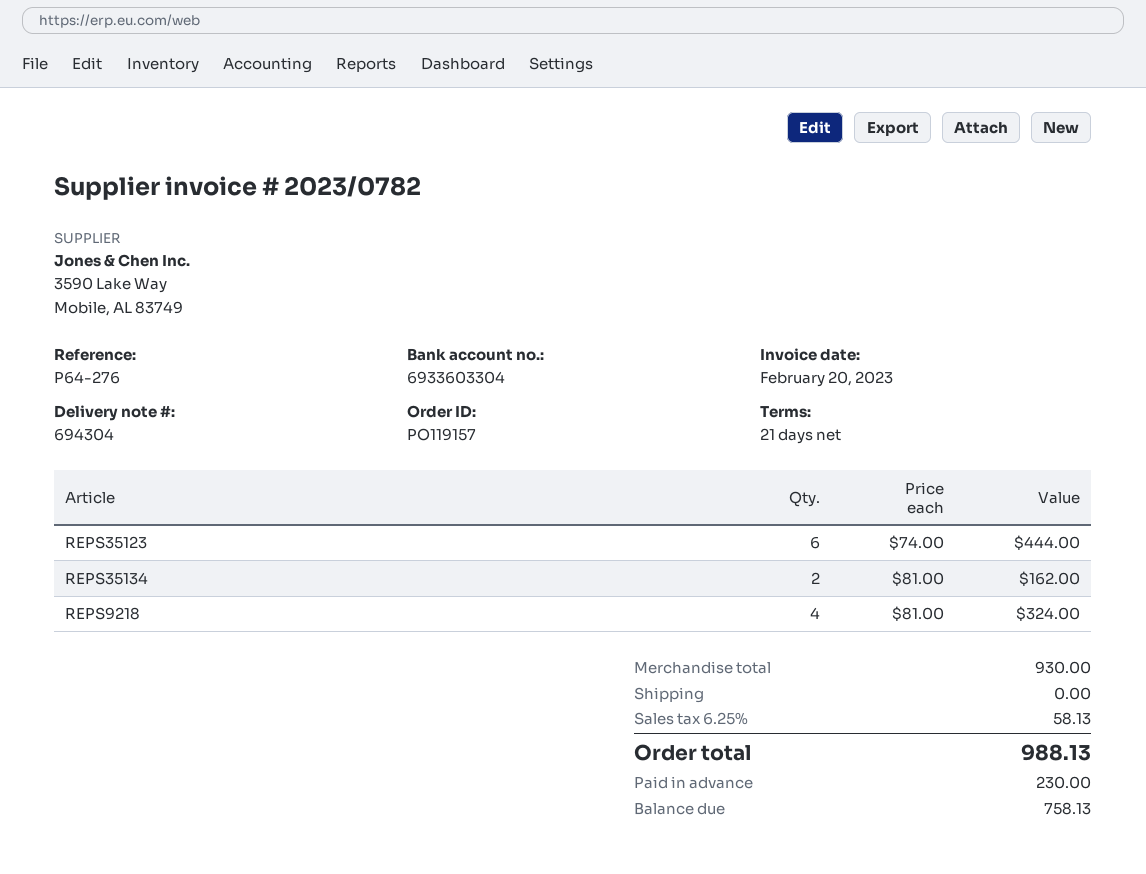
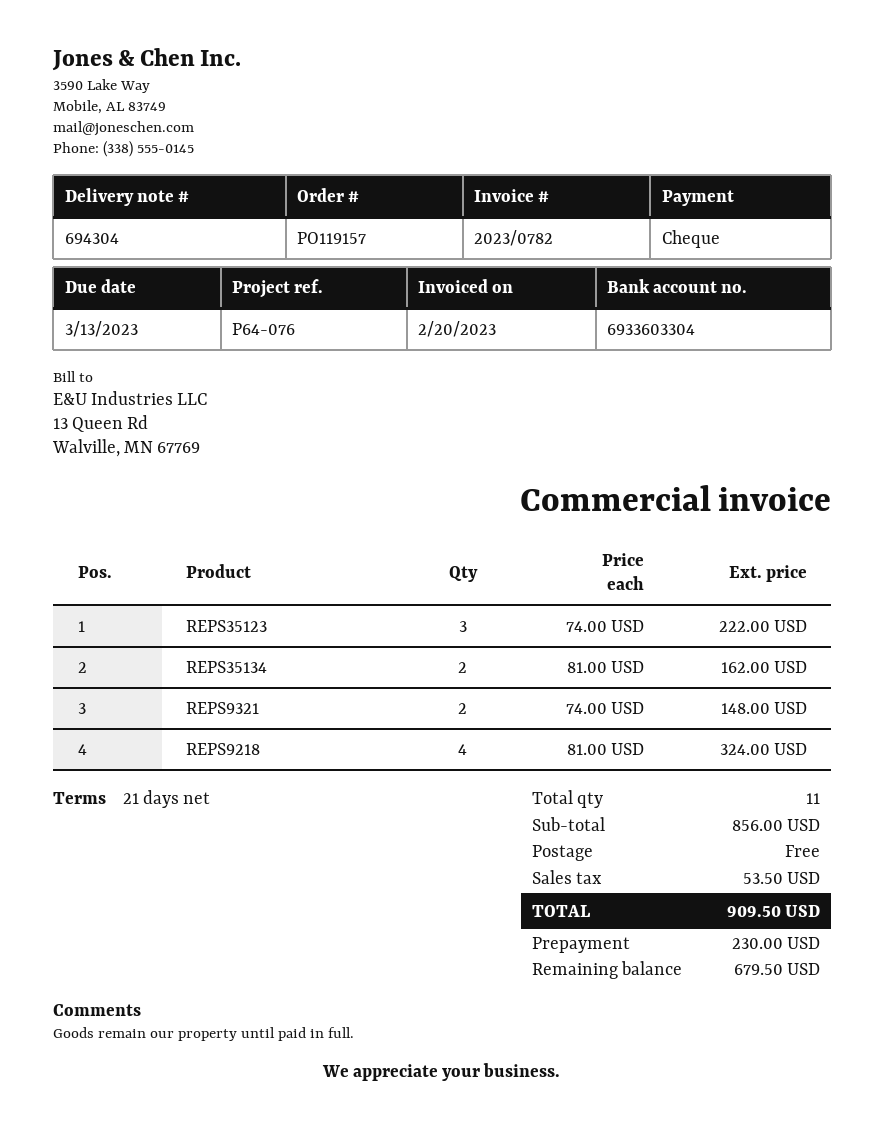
reference: P64-276 -> P64-076
REPS35123: 6 x 74.00 = 444.00 -> 3 x 74.00 = 222.00
REPS9321: none -> 2 x 74.00 = 148.00
subtotal: 930.00 -> 856.00
tax: 58.13 -> 53.50
total: 988.13 -> 909.50
balance: 758.13 -> 679.50

